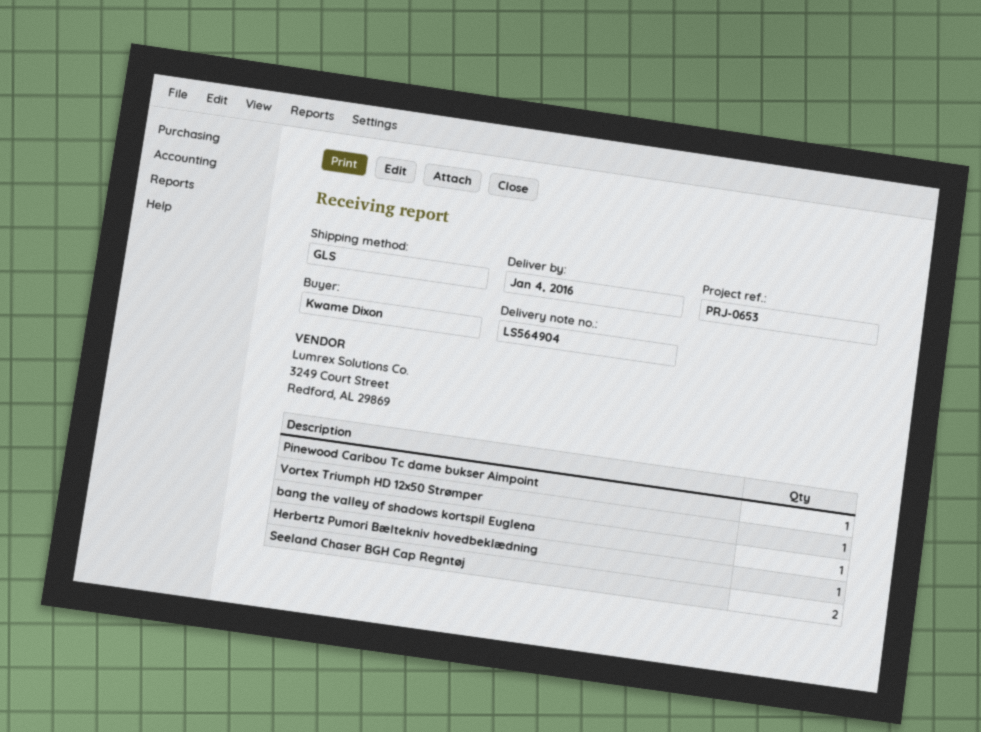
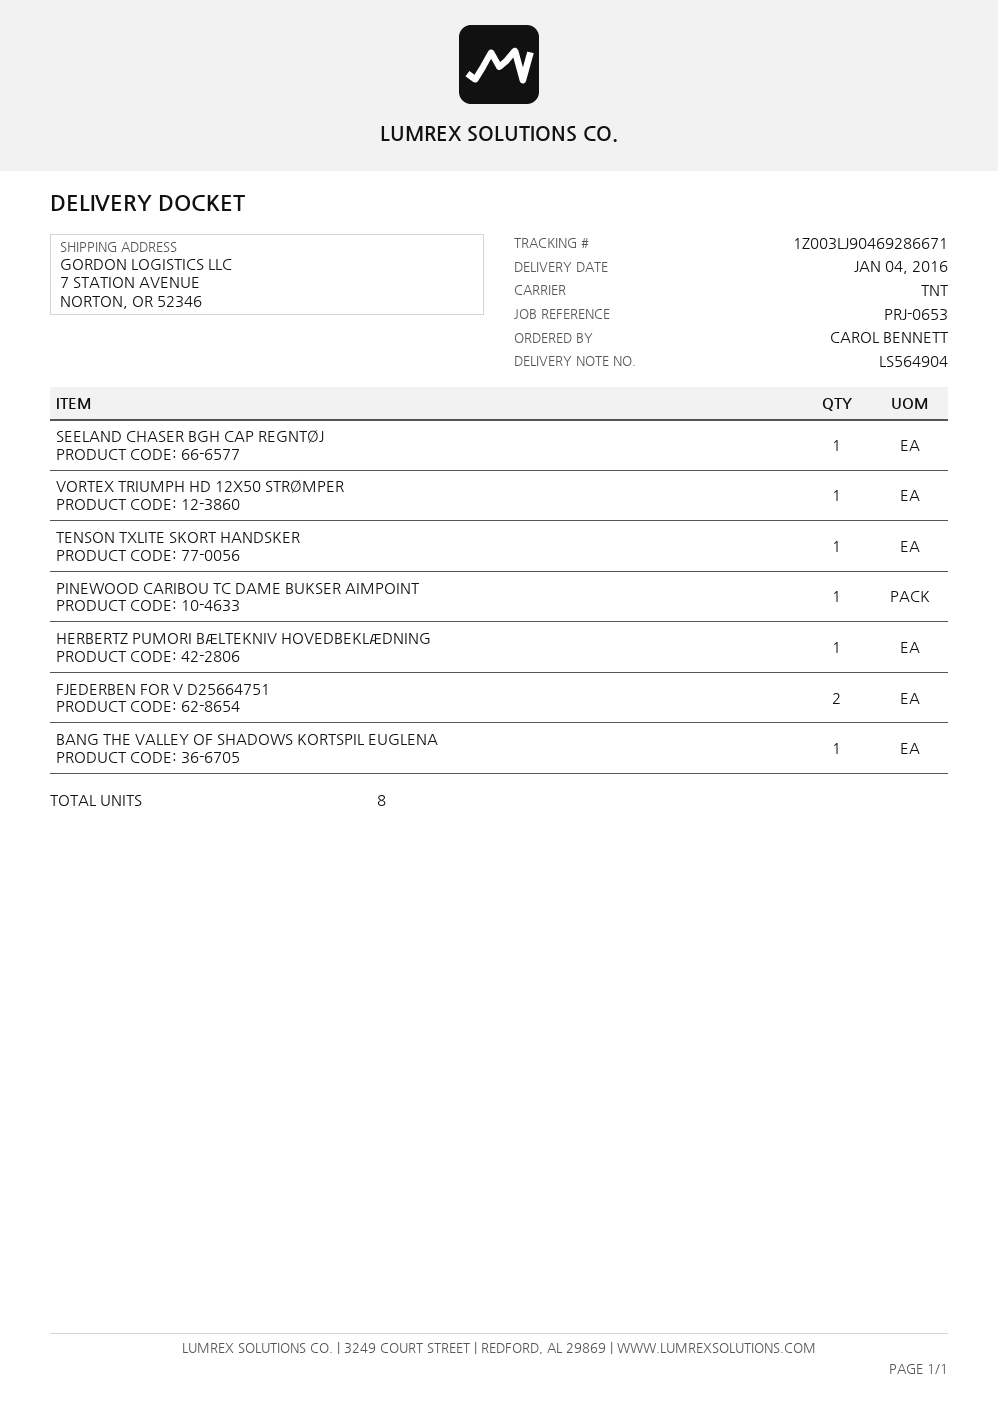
ordered by: Kwame Dixon -> CAROL BENNETT
shipping method: GLS -> TNT
Seeland Chaser BGH Cap Regntøj: 2 -> 1
TENSON TXLITE SKORT HANDSKER: none -> 1
FJEDERBEN FOR V D25664751: none -> 2

